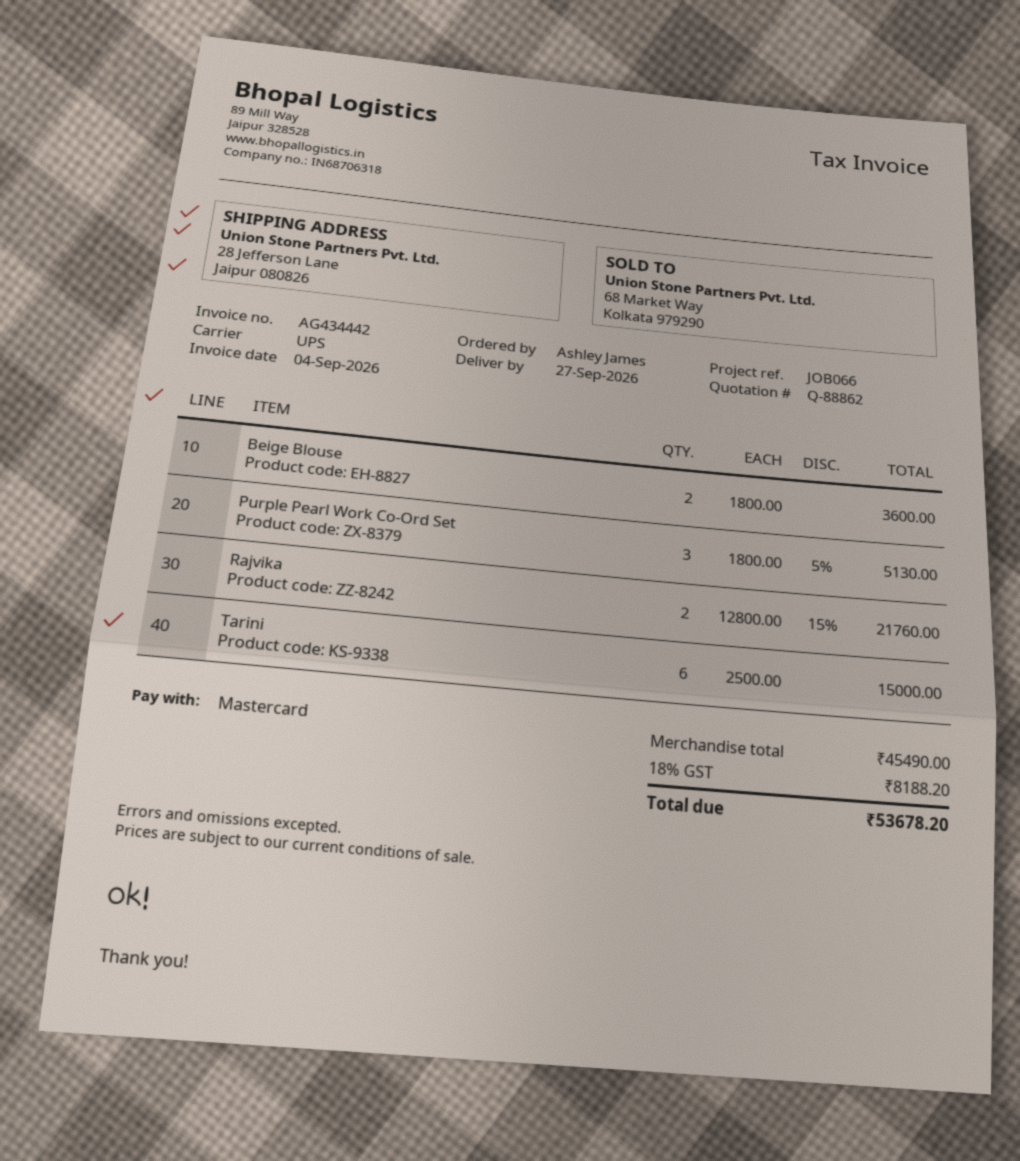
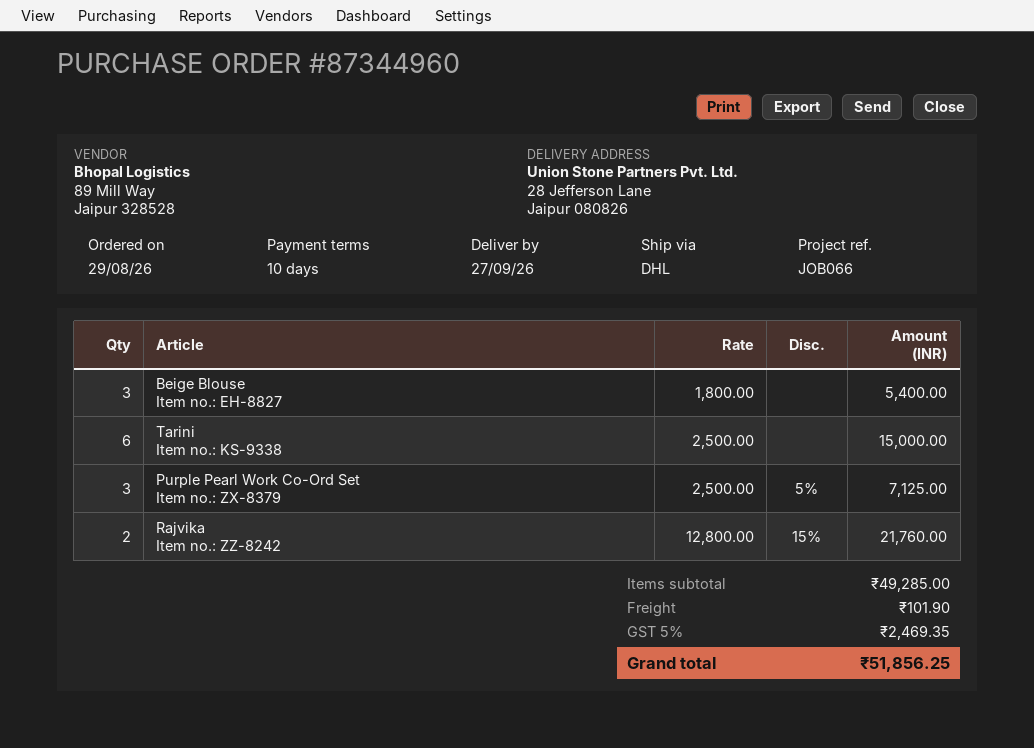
shipping method: UPS -> DHL
Beige Blouse: 2 x 1800.00 = 3600.00 -> 3 x 1800.00 = 5400.00
Purple Pearl Work Co-Ord Set: 3 x 1800.00 - 5% = 5130.00 -> 3 x 2500.00 - 5% = 7125.00
subtotal: 45490.00 -> 49285.00
shipping: none -> 101.90
tax: 18% = 8188.20 -> 5% = 2469.35
total: 53678.20 -> 51856.25

